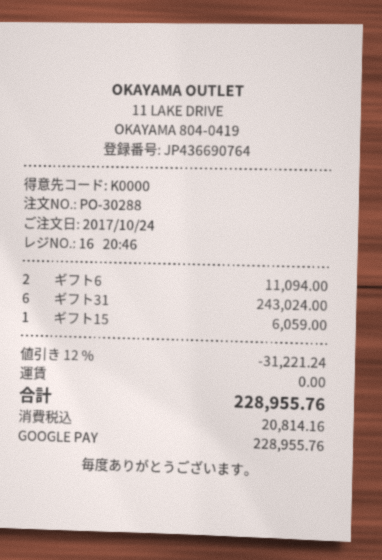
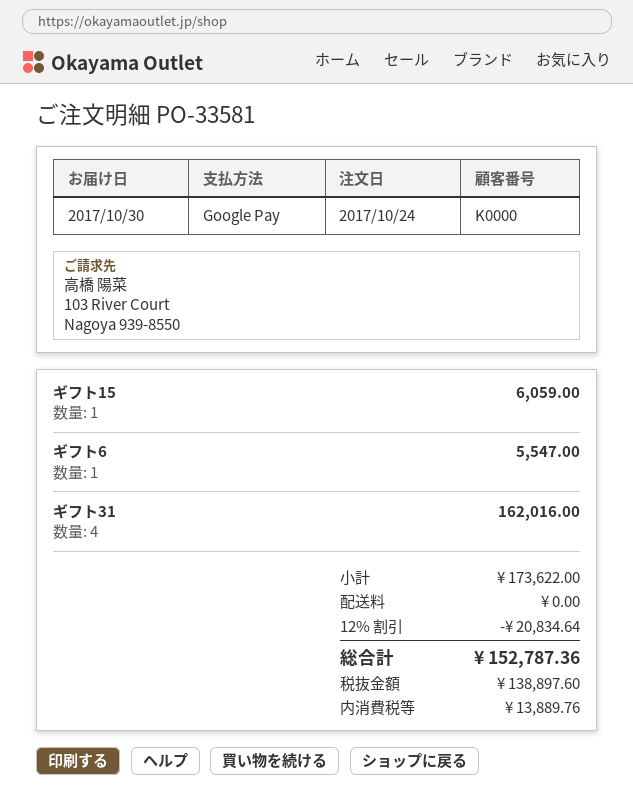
order number: PO-30288 -> PO-33581
ギフト6: 2 for 11094.00 -> 1 for 5547.00
ギフト31: 6 for 243024.00 -> 4 for 162016.00
discount: 12% = 31221.24 -> 12% = 20834.64
tax: 20814.16 -> 13889.76
total: 228955.76 -> 152787.36

